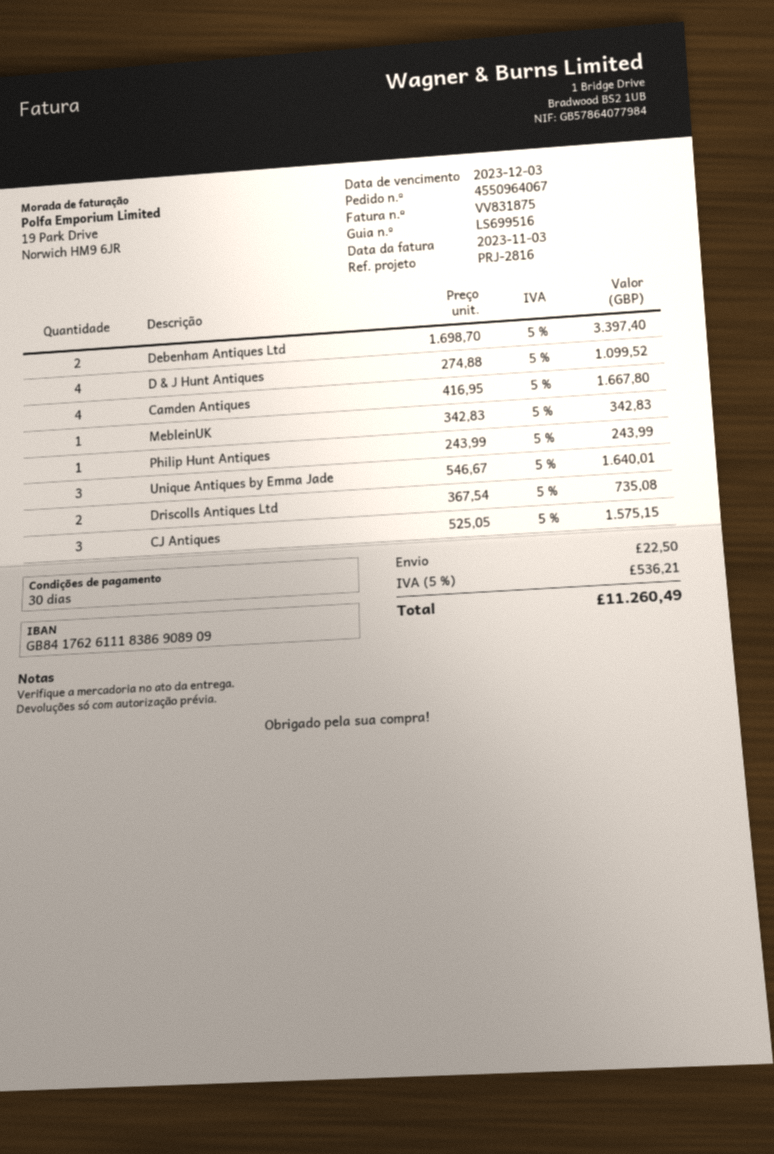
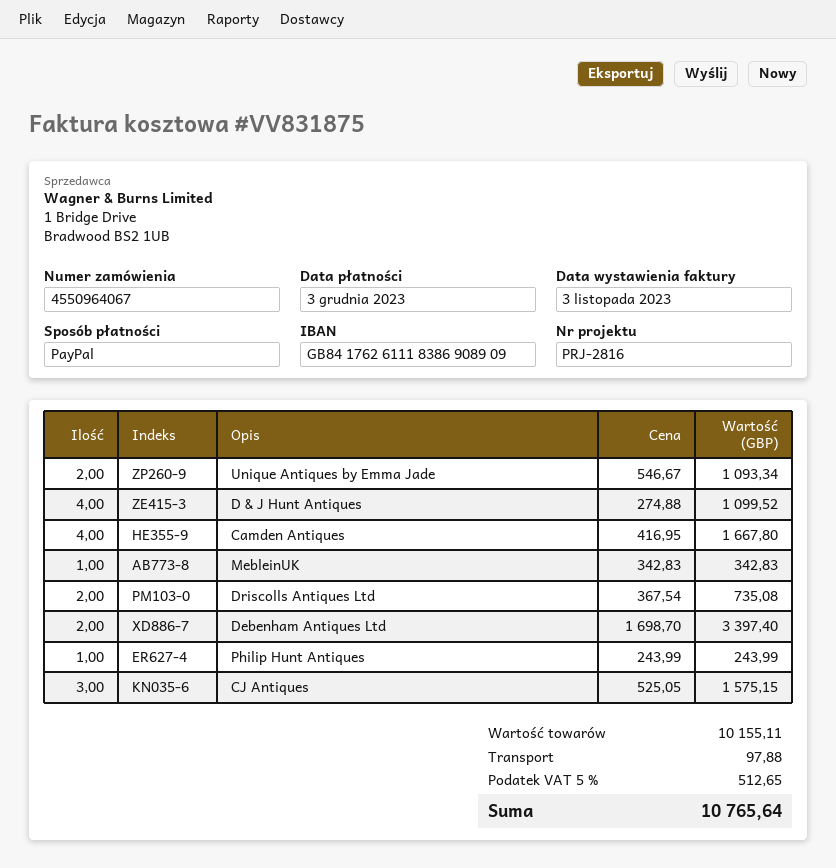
Unique Antiques by Emma Jade: 3 x 546.67 = 1640.01 -> 2 x 546.67 = 1093.34
shipping: 22.50 -> 97.88
tax: 5% = 536.21 -> 5% = 512.65
total: 11260.49 -> 10765.64

